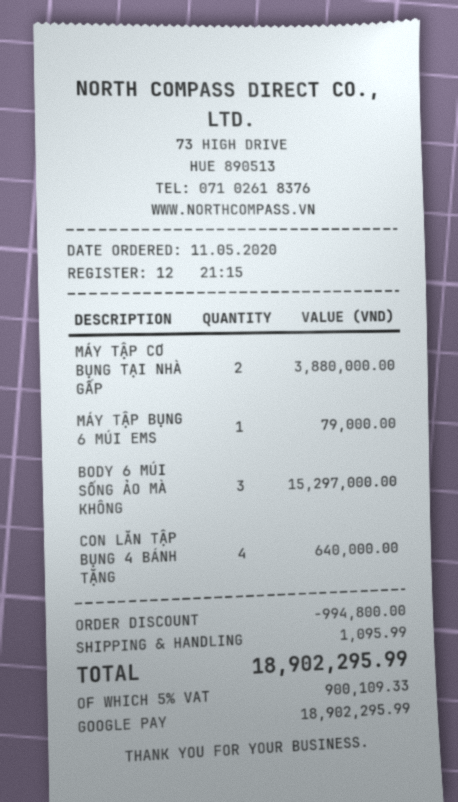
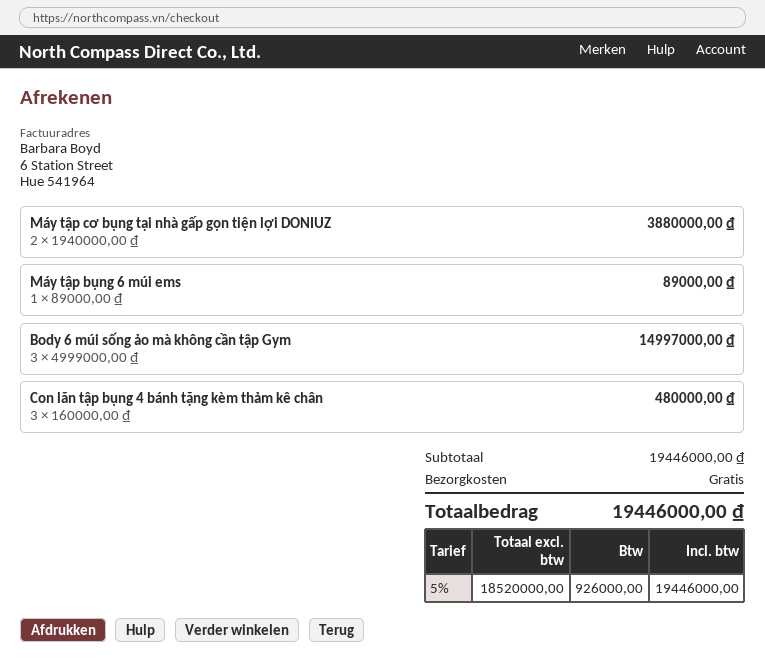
MÁY TẬP BỤNG 6 MÚI EMS: 1 for 79000.00 -> 1 for 89000.00
BODY 6 MÚI SỐNG ẢO MÀ KHÔNG: 3 for 15297000.00 -> 3 for 14997000.00
CON LĂN TẬP BỤNG 4 BÁNH TẶNG: 4 for 640000.00 -> 3 for 480000.00
discount: 994800.00 -> none
shipping: 1095.99 -> 0.00
tax: 5% = 900109.33 -> 5% = 926000.00
total: 18902295.99 -> 19446000.00

